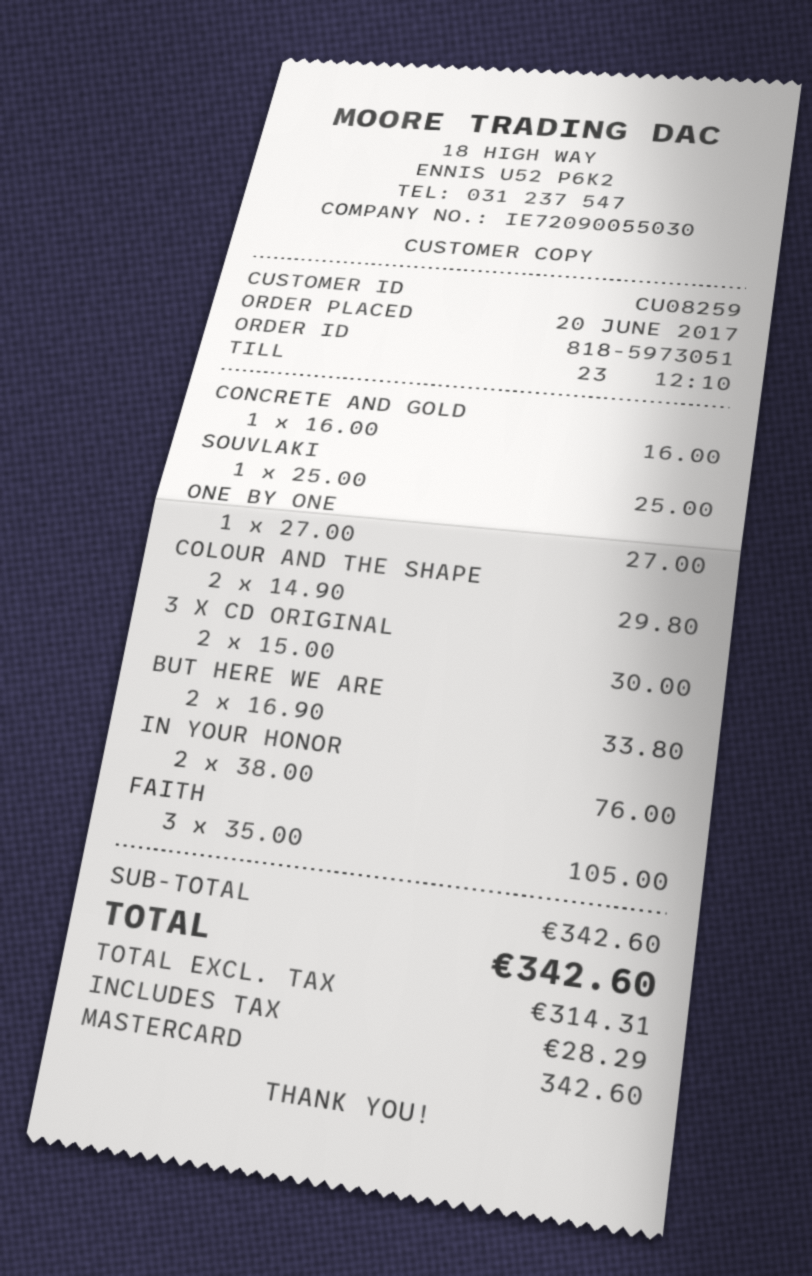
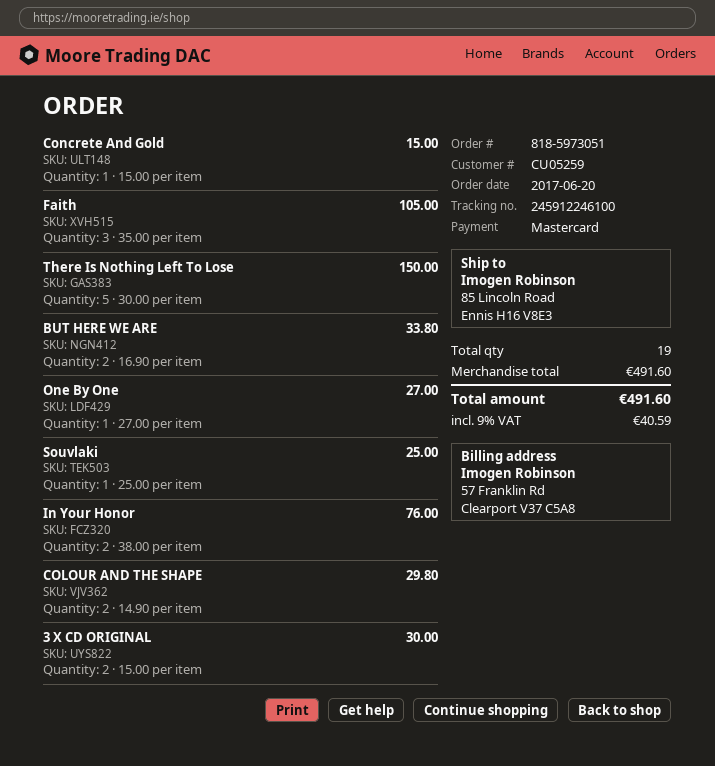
customer number: CU08259 -> CU05259
CONCRETE AND GOLD: 1 x 16.00 = 16.00 -> 1 x 15.00 = 15.00
There Is Nothing Left To Lose: none -> 5 x 30.00 = 150.00
subtotal: 342.60 -> 491.60
tax: 28.29 -> 40.59
total: 342.60 -> 491.60

